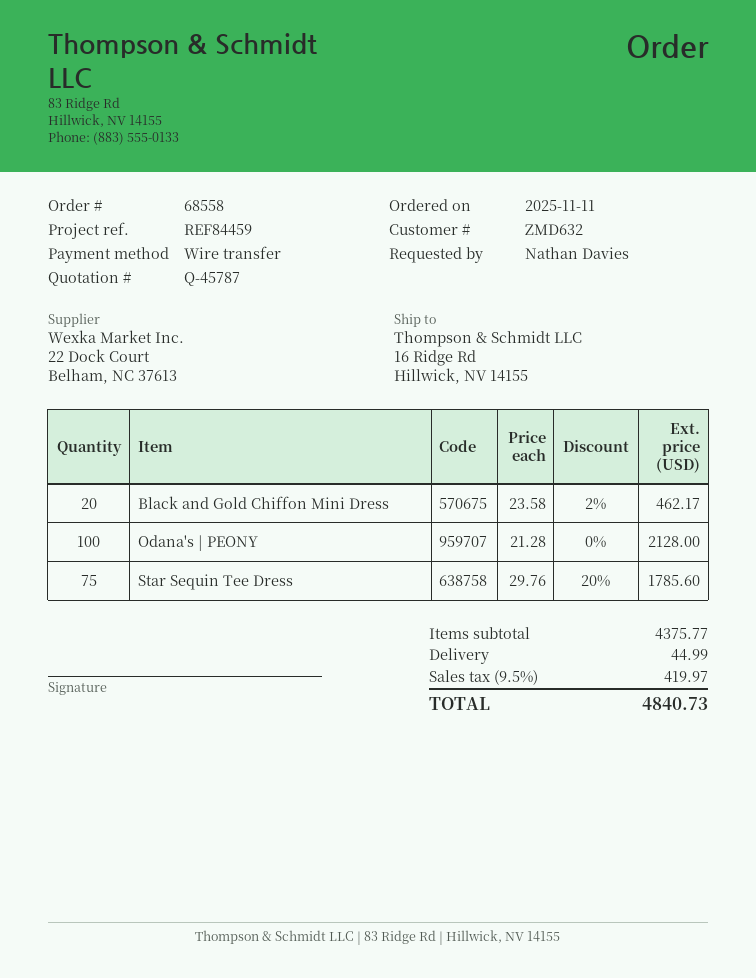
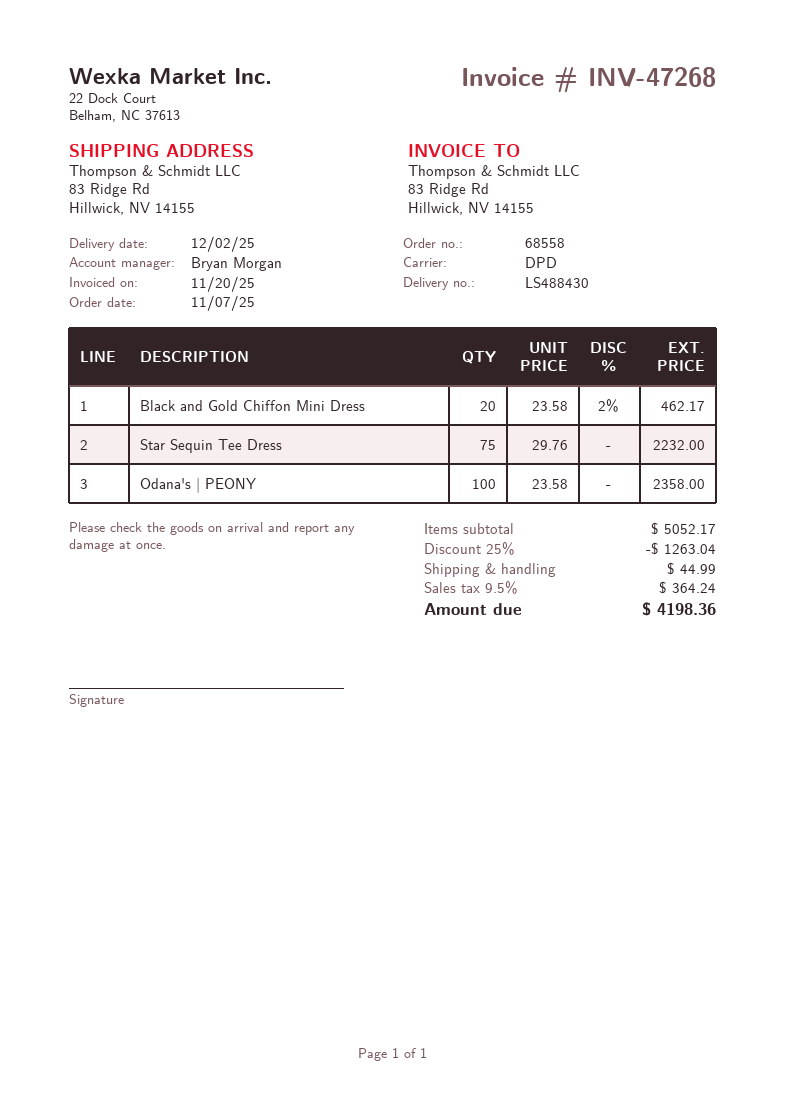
order date: 2025-11-11 -> 2025-11-07
ship to: 16 Ridge Rd, Hillwick, NV 14155 -> 83 Ridge Rd, Hillwick, NV 14155
Odana's | PEONY: 100 x 21.28 = 2128.00 -> 100 x 23.58 = 2358.00
Star Sequin Tee Dress: 75 x 29.76 - 20% = 1785.60 -> 75 x 29.76 = 2232.00
subtotal: 4375.77 -> 5052.17
discount: none -> 25% = 1263.04
tax: 9.5% = 419.97 -> 9.5% = 364.24
total: 4840.73 -> 4198.36

